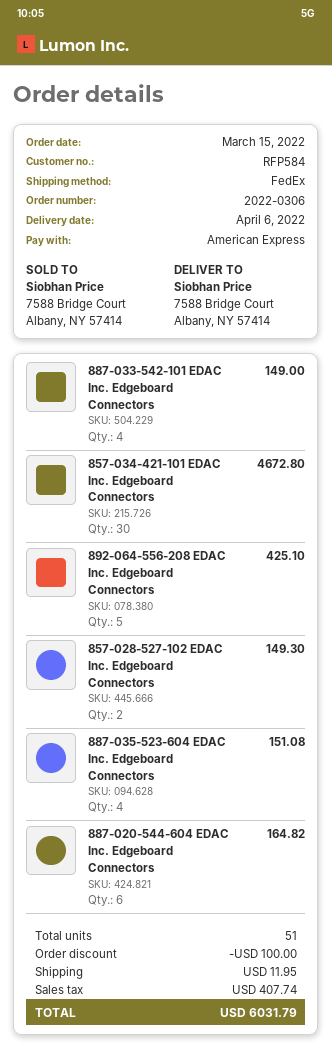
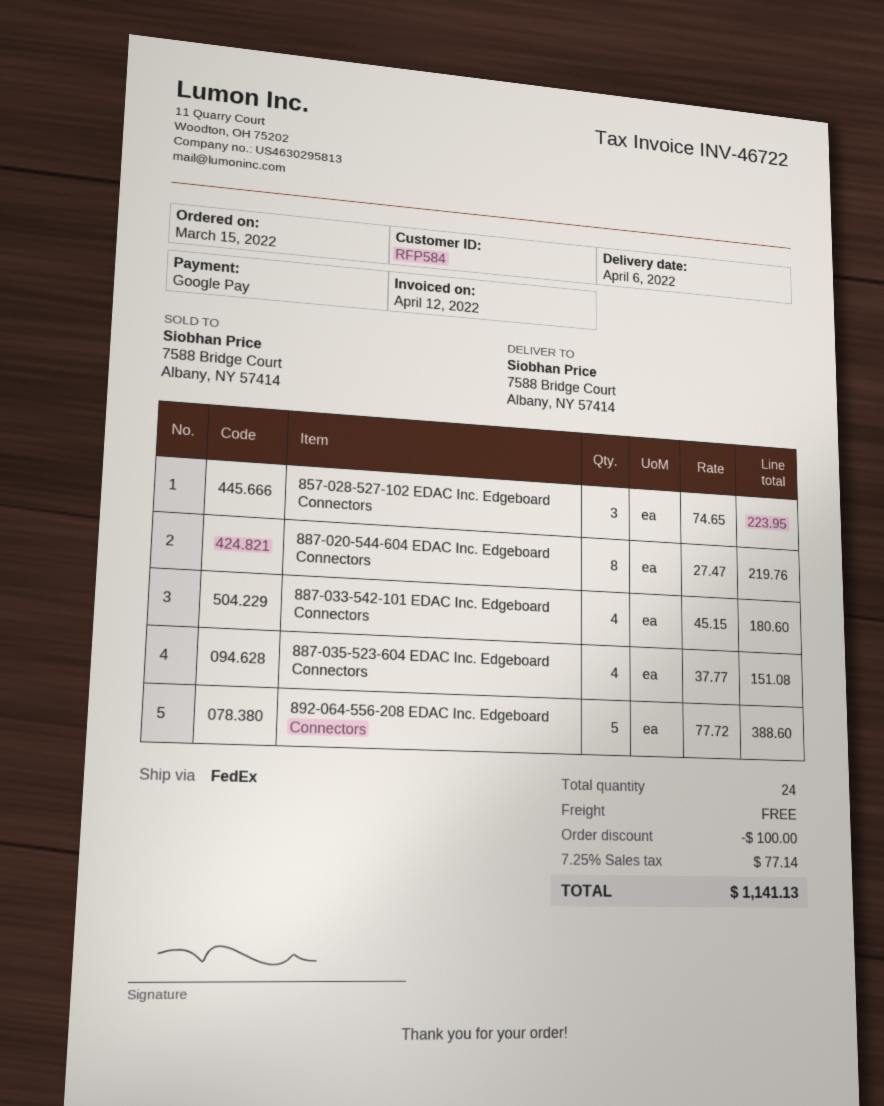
payment method: American Express -> Google Pay
887-033-542-101 EDAC Inc. Edgeboard Connectors: 4 for 149.00 -> 4 for 180.60
857-034-421-101 EDAC Inc. Edgeboard Connectors: 30 for 4672.80 -> none
892-064-556-208 EDAC Inc. Edgeboard Connectors: 5 for 425.10 -> 5 for 388.60
857-028-527-102 EDAC Inc. Edgeboard Connectors: 2 for 149.30 -> 3 for 223.95
887-020-544-604 EDAC Inc. Edgeboard Connectors: 6 for 164.82 -> 8 for 219.76
total quantity: 51 -> 24
shipping: 11.95 -> 0.00
tax: 407.74 -> 77.14
total: 6031.79 -> 1141.13

